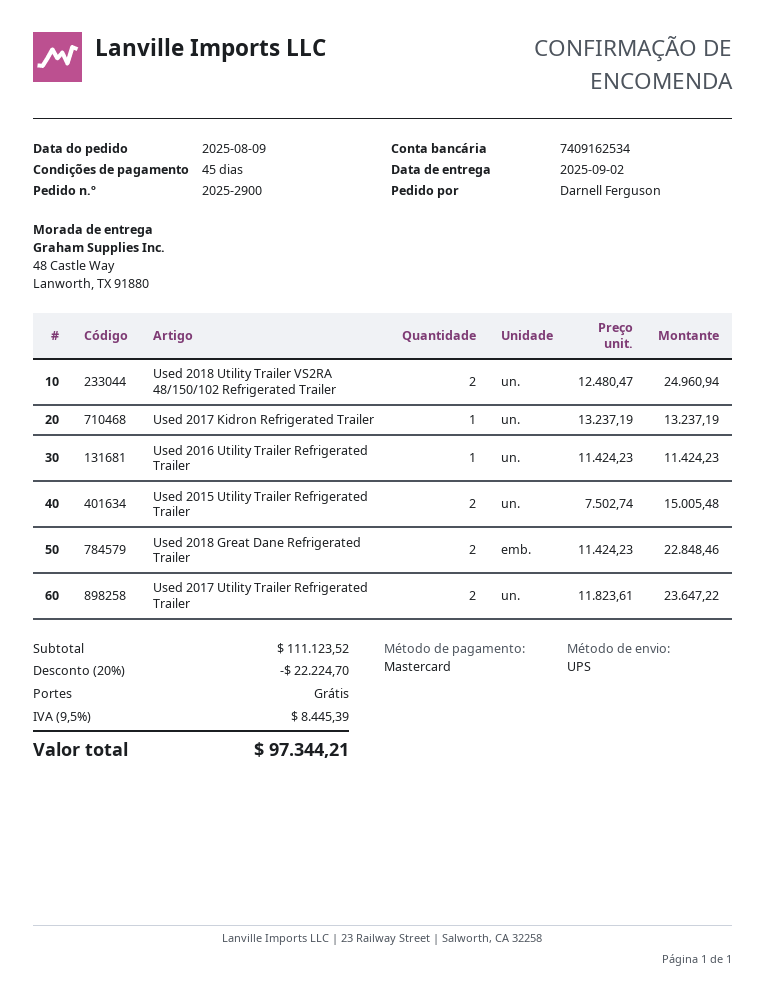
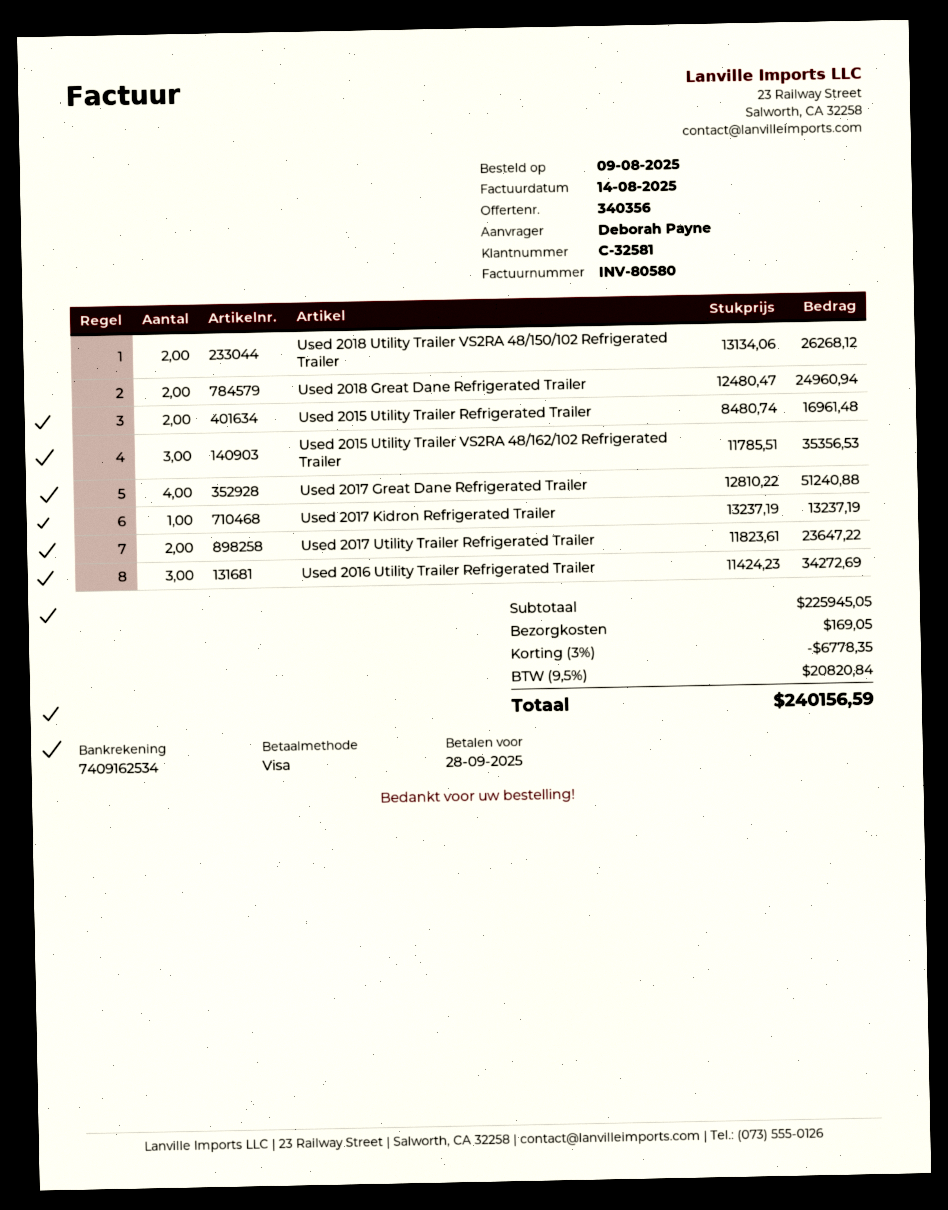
ordered by: Darnell Ferguson -> Deborah Payne
payment method: Mastercard -> Visa
Used 2018 Utility Trailer VS2RA 48/150/102 Refrigerated Trailer: 2 x 12480.47 = 24960.94 -> 2 x 13134.06 = 26268.12
Used 2016 Utility Trailer Refrigerated Trailer: 1 x 11424.23 = 11424.23 -> 3 x 11424.23 = 34272.69
Used 2015 Utility Trailer Refrigerated Trailer: 2 x 7502.74 = 15005.48 -> 2 x 8480.74 = 16961.48
Used 2018 Great Dane Refrigerated Trailer: 2 x 11424.23 = 22848.46 -> 2 x 12480.47 = 24960.94
Used 2015 Utility Trailer VS2RA 48/162/102 Refrigerated Trailer: none -> 3 x 11785.51 = 35356.53
Used 2017 Great Dane Refrigerated Trailer: none -> 4 x 12810.22 = 51240.88
subtotal: 111123.52 -> 225945.05
discount: 20% = 22224.70 -> 3% = 6778.35
shipping: 0.00 -> 169.05
tax: 9.5% = 8445.39 -> 9.5% = 20820.84
total: 97344.21 -> 240156.59

